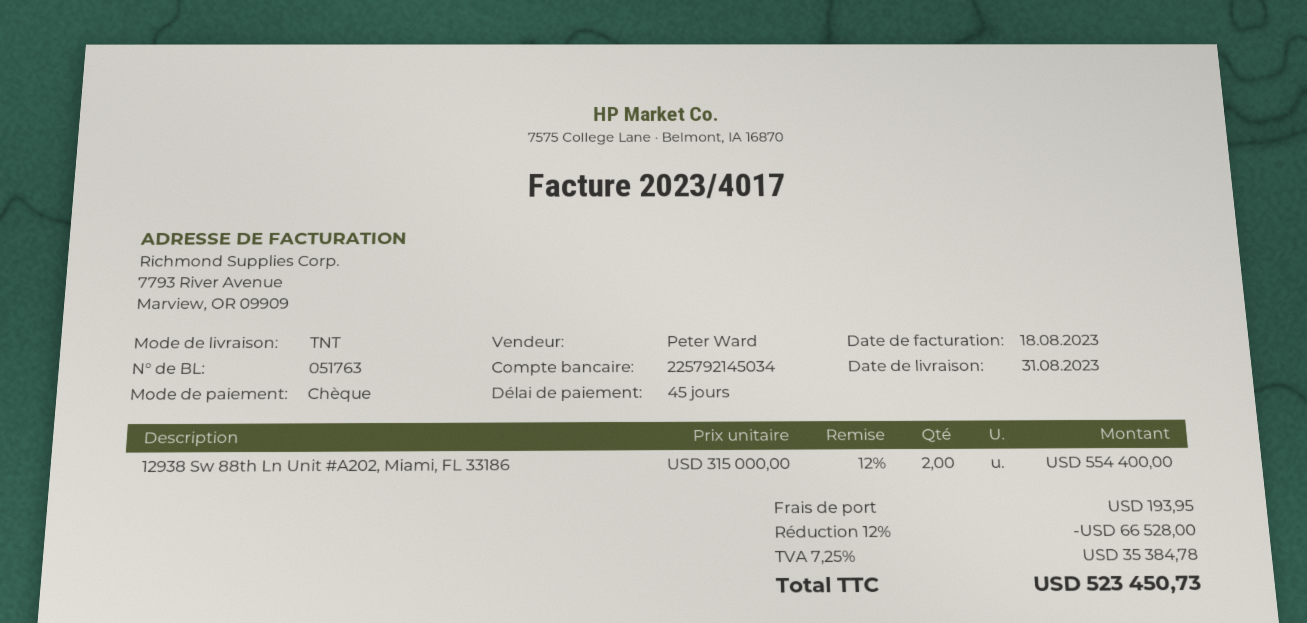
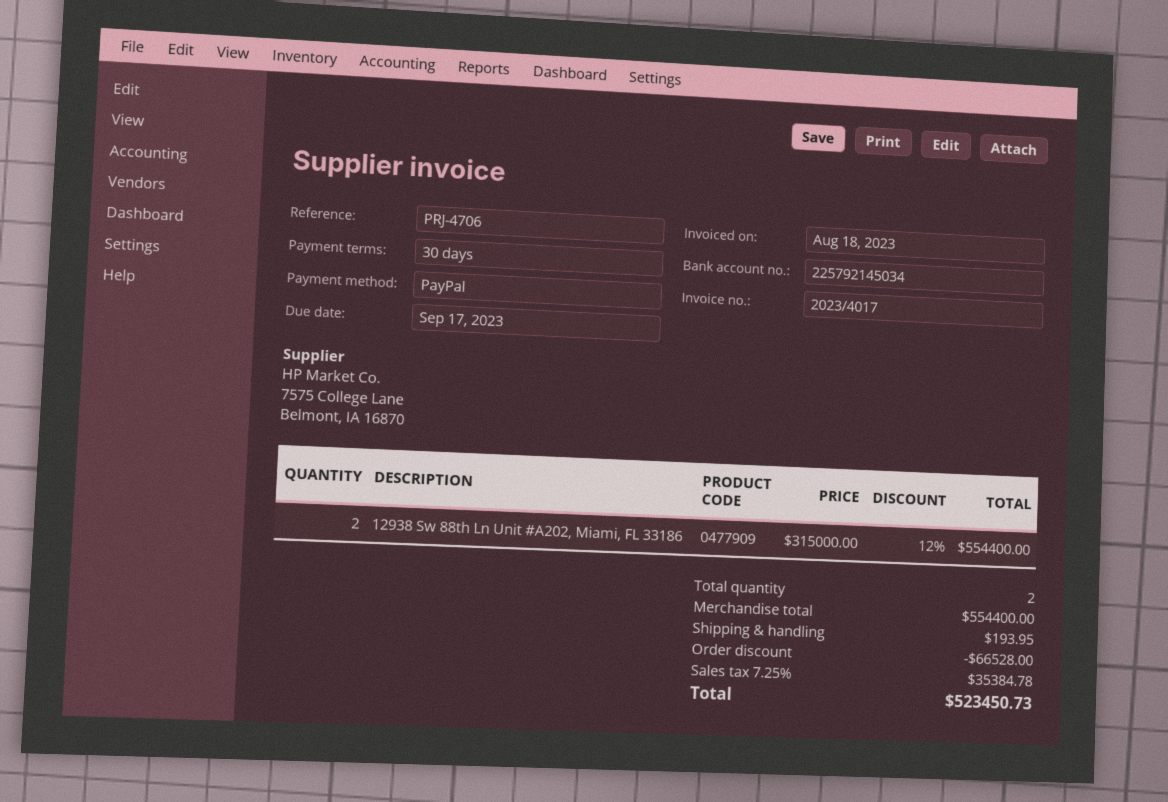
payment terms: 45 days -> 30 days
payment method: cheque -> PayPal

